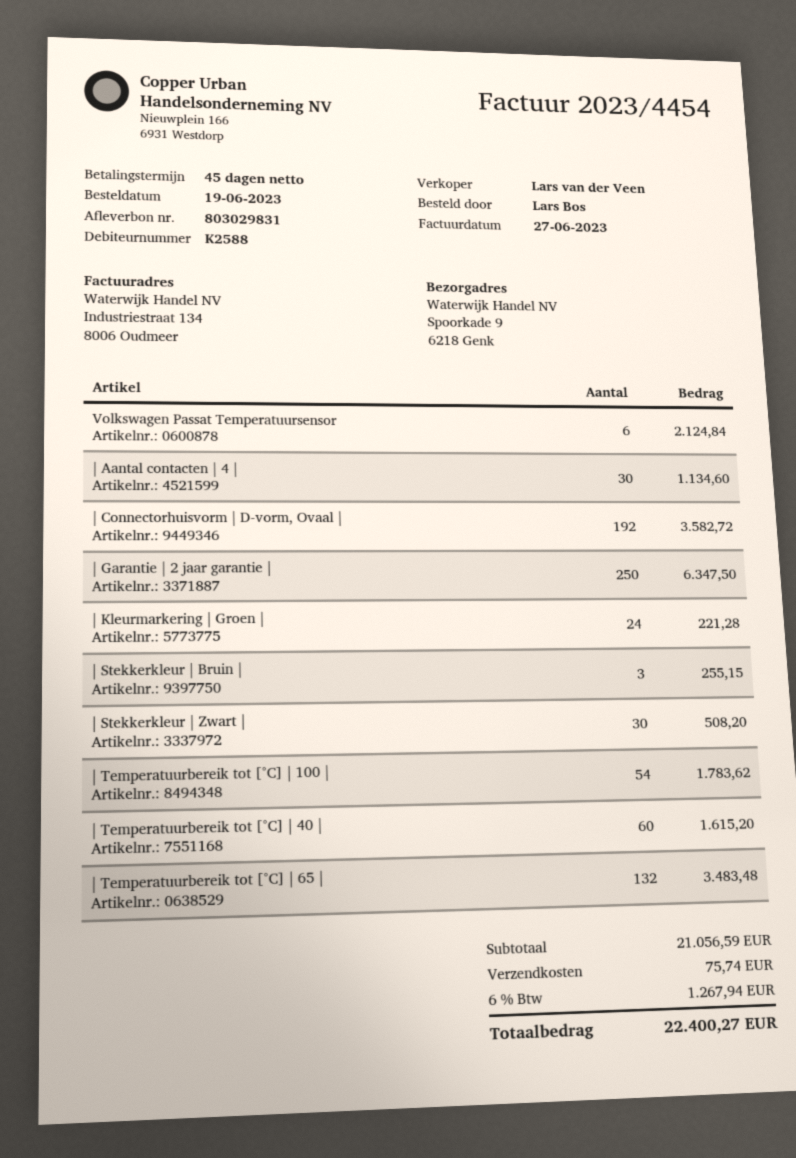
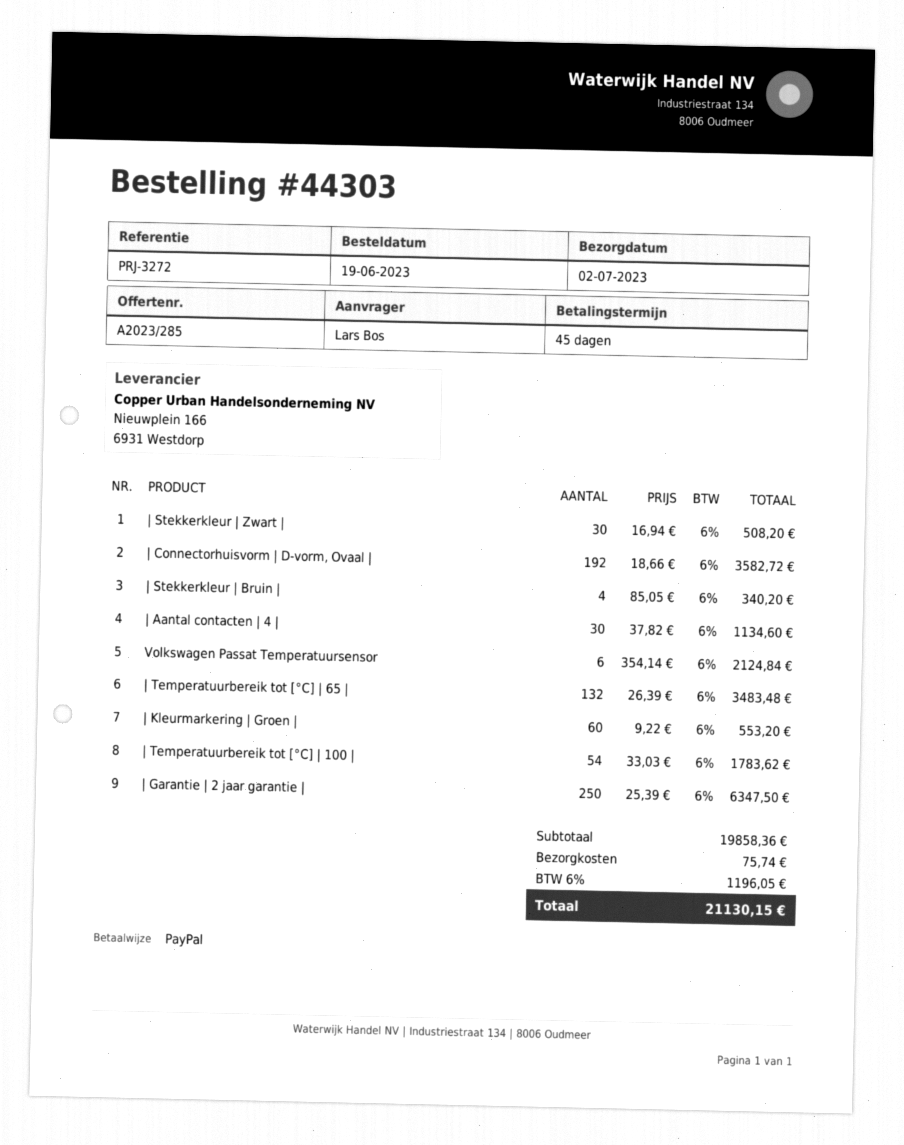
| Kleurmarkering | Groen |: 24 for 221.28 -> 60 for 553.20
| Stekkerkleur | Bruin |: 3 for 255.15 -> 4 for 340.20
| Temperatuurbereik tot [°C] | 40 |: 60 for 1615.20 -> none
subtotal: 21056.59 -> 19858.36
tax: 6% = 1267.94 -> 6% = 1196.05
total: 22400.27 -> 21130.15

